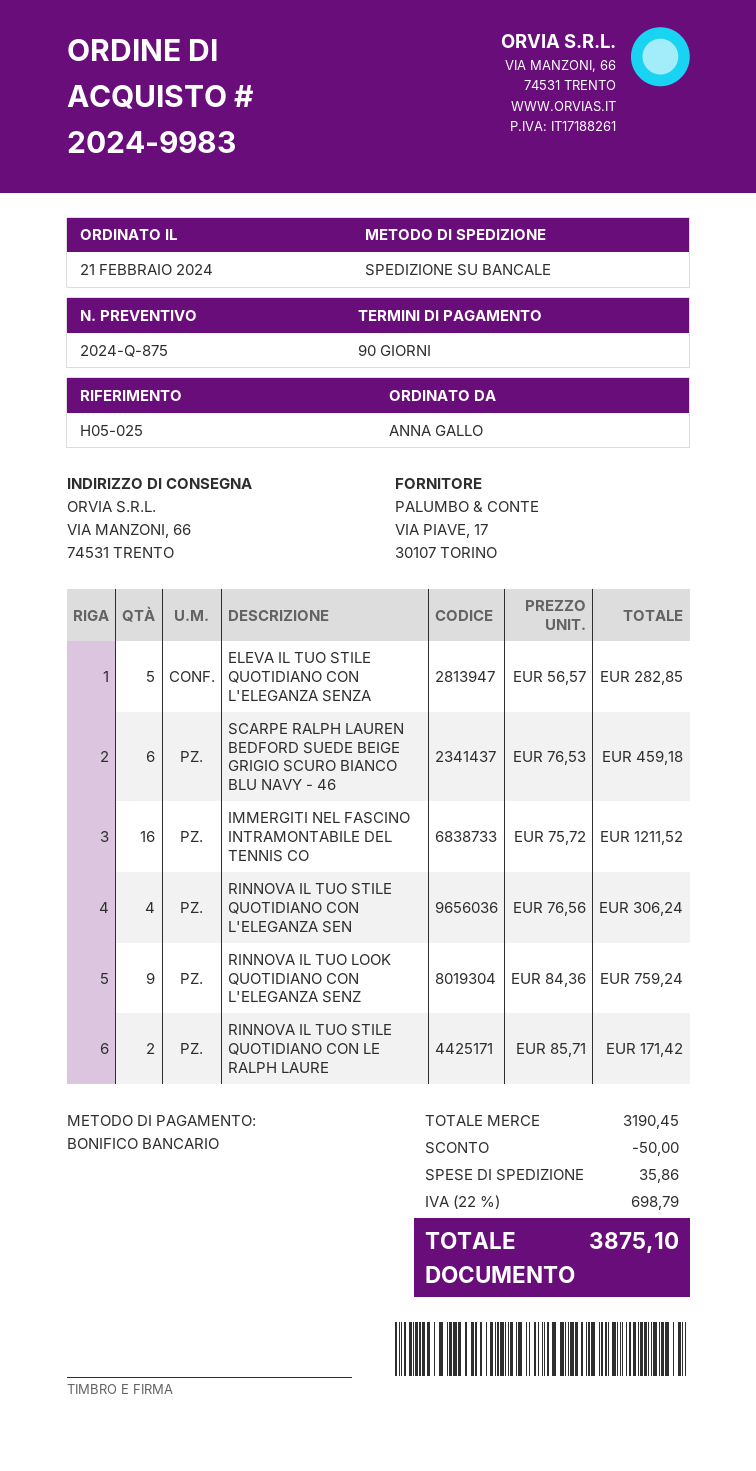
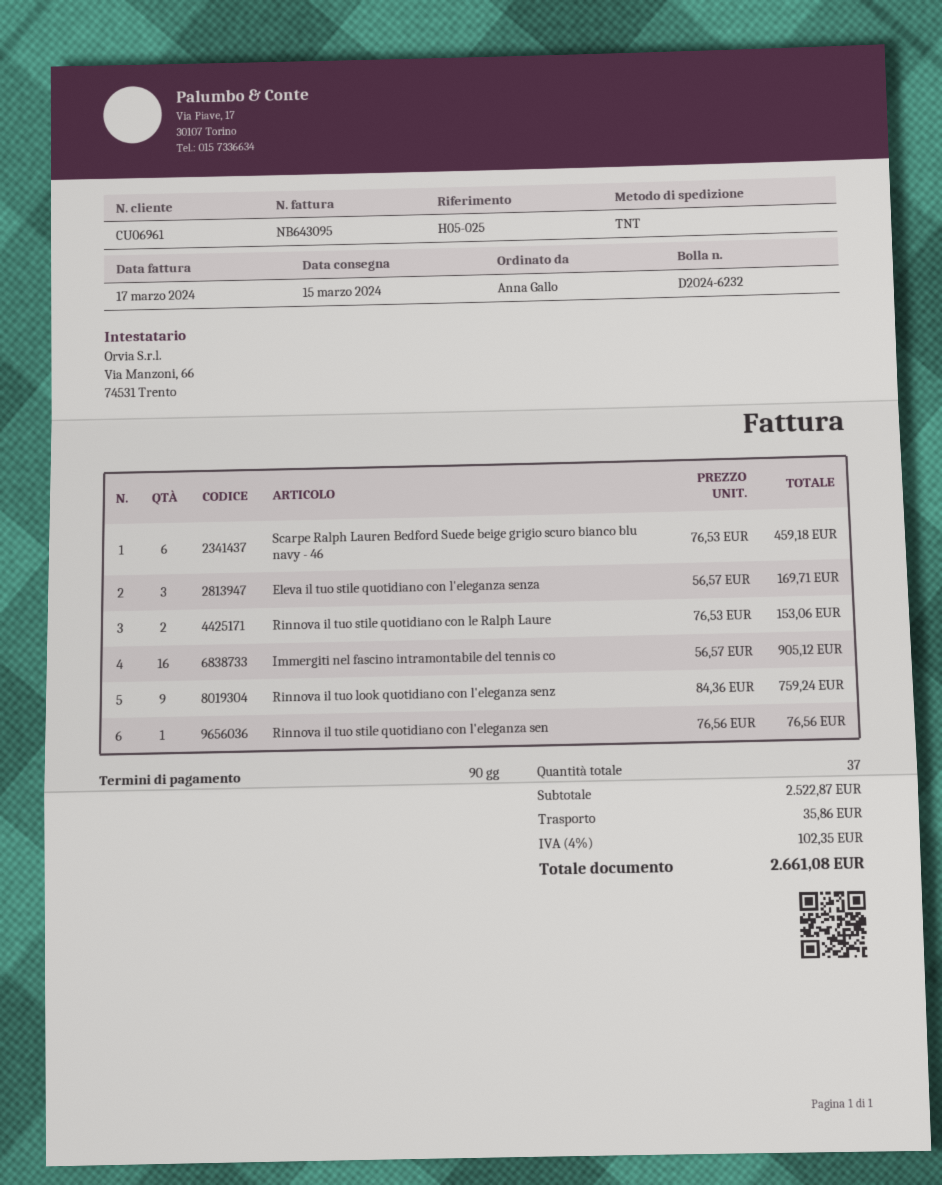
shipping method: pallet freight -> TNT
ELEVA IL TUO STILE QUOTIDIANO CON L'ELEGANZA SENZA: 5 x 56.57 = 282.85 -> 3 x 56.57 = 169.71
IMMERGITI NEL FASCINO INTRAMONTABILE DEL TENNIS CO: 16 x 75.72 = 1211.52 -> 16 x 56.57 = 905.12
RINNOVA IL TUO STILE QUOTIDIANO CON L'ELEGANZA SEN: 4 x 76.56 = 306.24 -> 1 x 76.56 = 76.56
RINNOVA IL TUO STILE QUOTIDIANO CON LE RALPH LAURE: 2 x 85.71 = 171.42 -> 2 x 76.53 = 153.06
subtotal: 3190.45 -> 2522.87
discount: 50.00 -> none
tax: 22% = 698.79 -> 4% = 102.35
total: 3875.10 -> 2661.08

